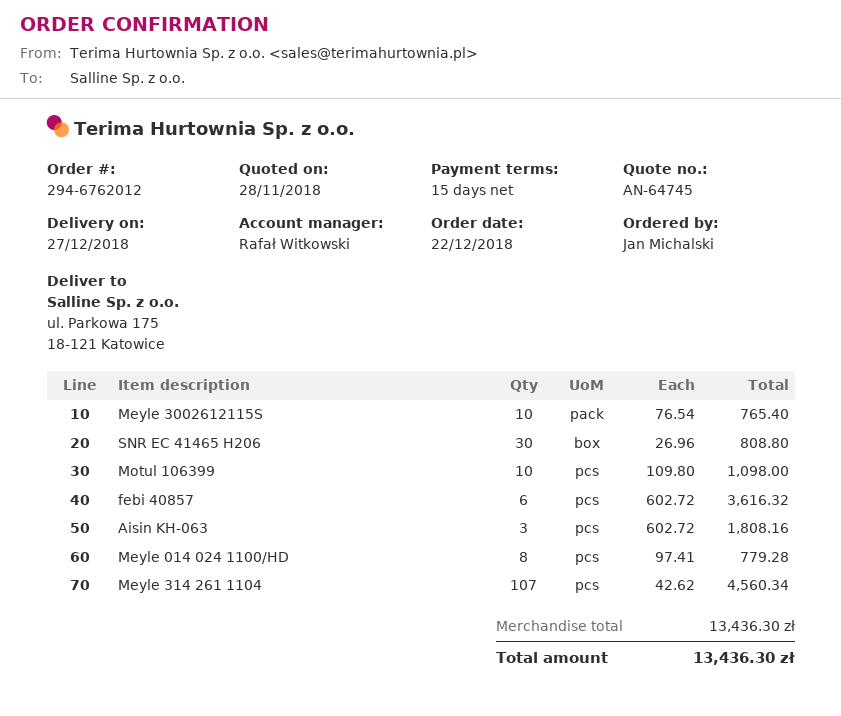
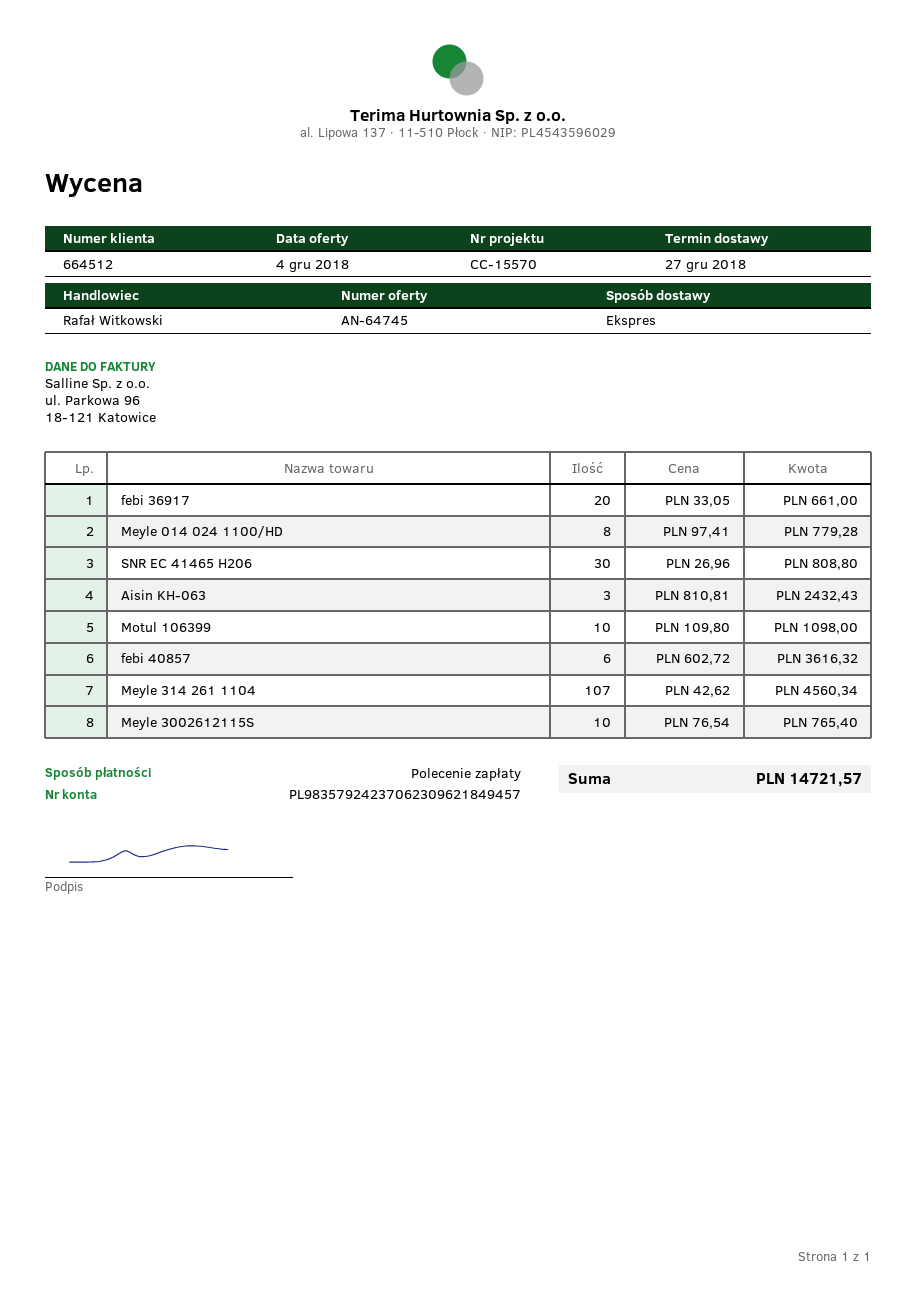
quote date: 2018-11-28 -> 2018-12-04
Aisin KH-063: 3 x 602.72 = 1808.16 -> 3 x 810.81 = 2432.43
febi 36917: none -> 20 x 33.05 = 661.00
total: 13436.30 -> 14721.57

